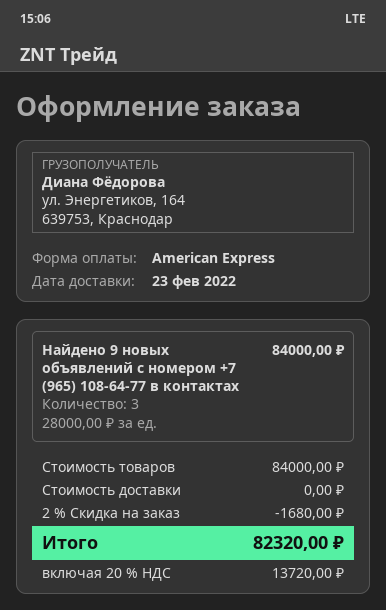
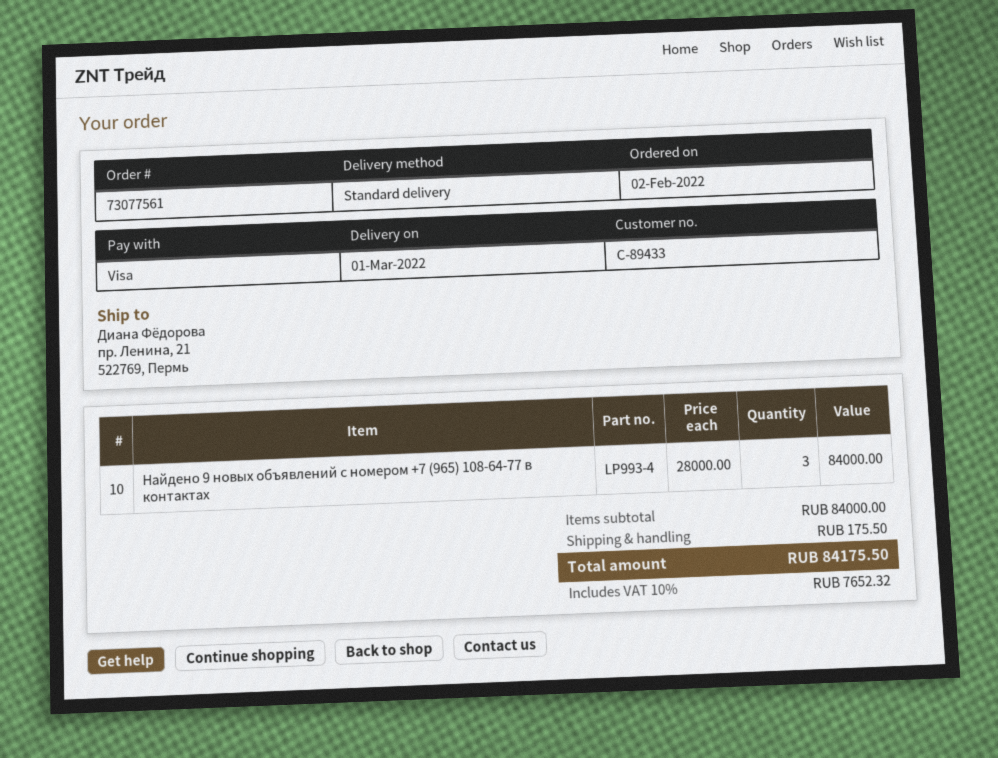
delivery date: 2022-02-23 -> 2022-03-01
payment method: American Express -> Visa
ship to: ул. Энергетиков, 164, 639753, Краснодар -> пр. Ленина, 21, 522769, Пермь
discount: 2% = 1680.00 -> none
shipping: 0.00 -> 175.50
tax: 20% = 13720.00 -> 10% = 7652.32
total: 82320.00 -> 84175.50

